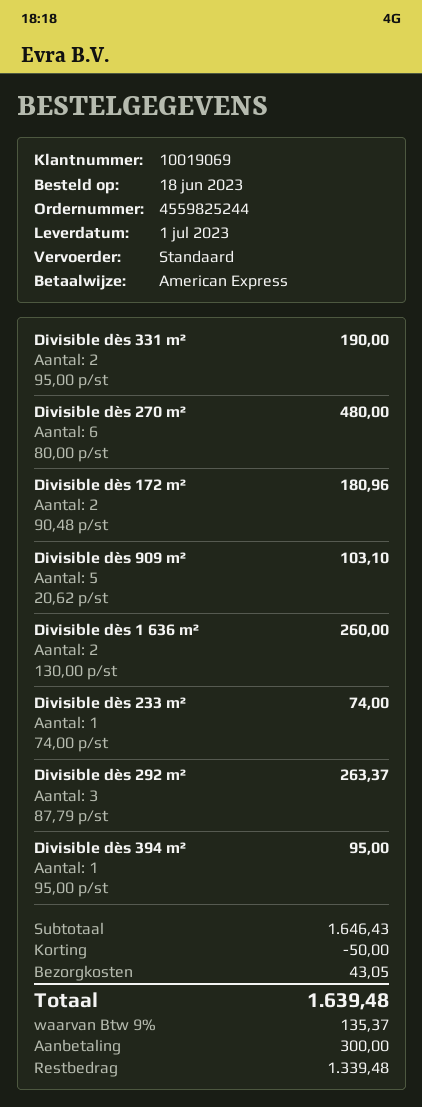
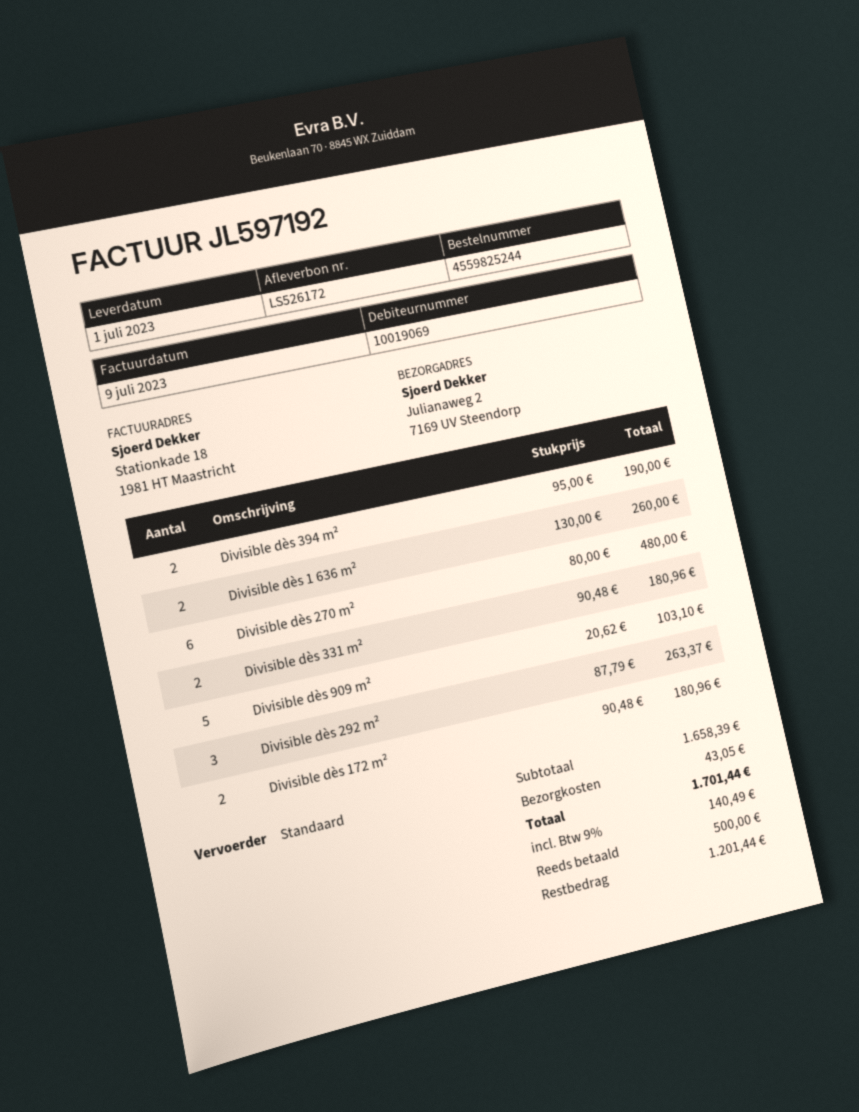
Divisible dès 331 m²: 2 x 95.00 = 190.00 -> 2 x 90.48 = 180.96
Divisible dès 233 m²: 1 x 74.00 = 74.00 -> none
Divisible dès 394 m²: 1 x 95.00 = 95.00 -> 2 x 95.00 = 190.00
subtotal: 1646.43 -> 1658.39
discount: 50.00 -> none
tax: 9% = 135.37 -> 9% = 140.49
total: 1639.48 -> 1701.44
deposit: 300.00 -> 500.00
balance: 1339.48 -> 1201.44

